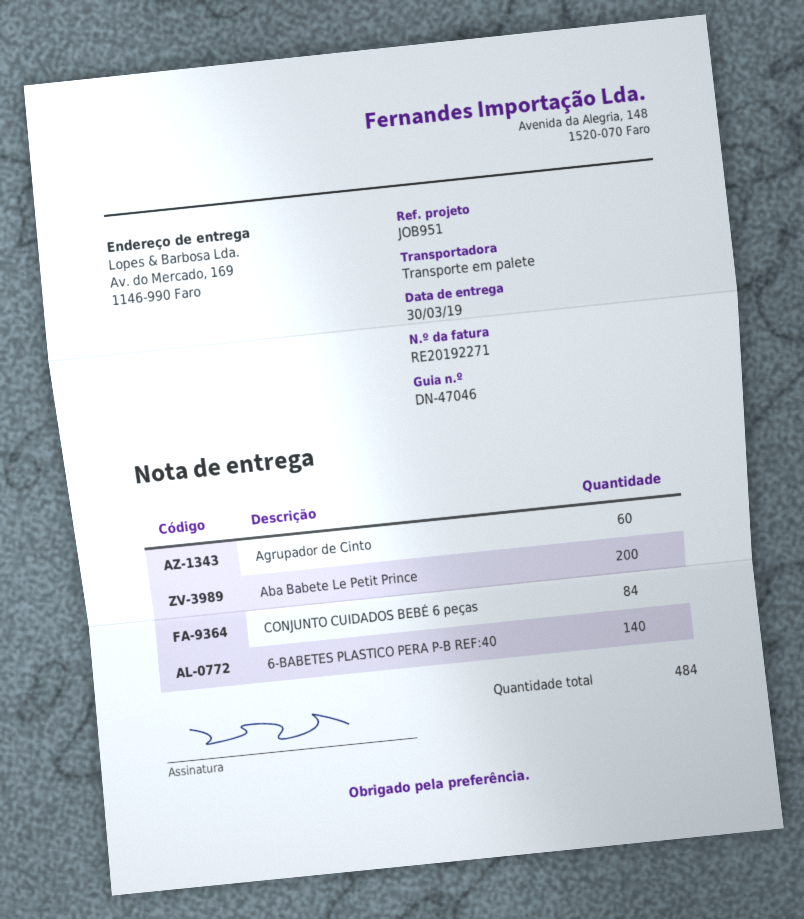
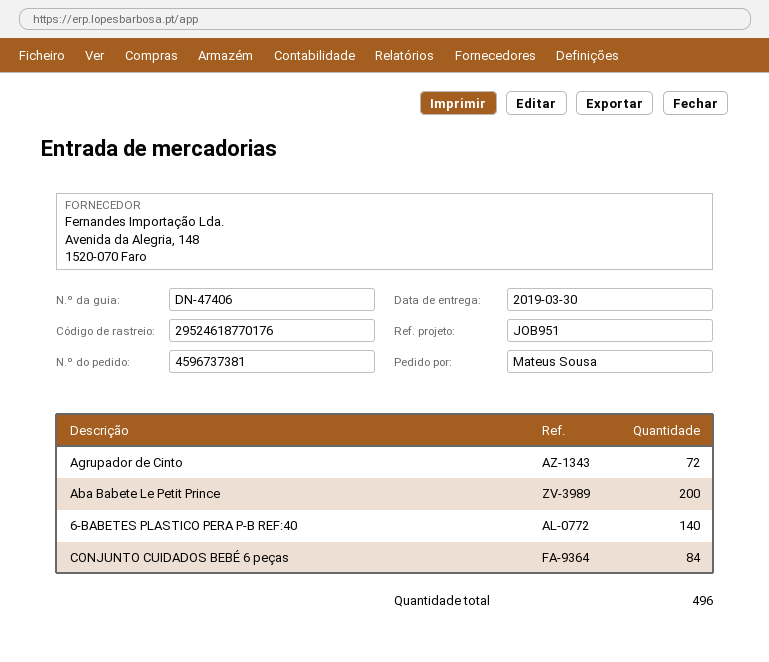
delivery note number: DN-47046 -> DN-47406
Agrupador de Cinto: 60 -> 72
total quantity: 484 -> 496

